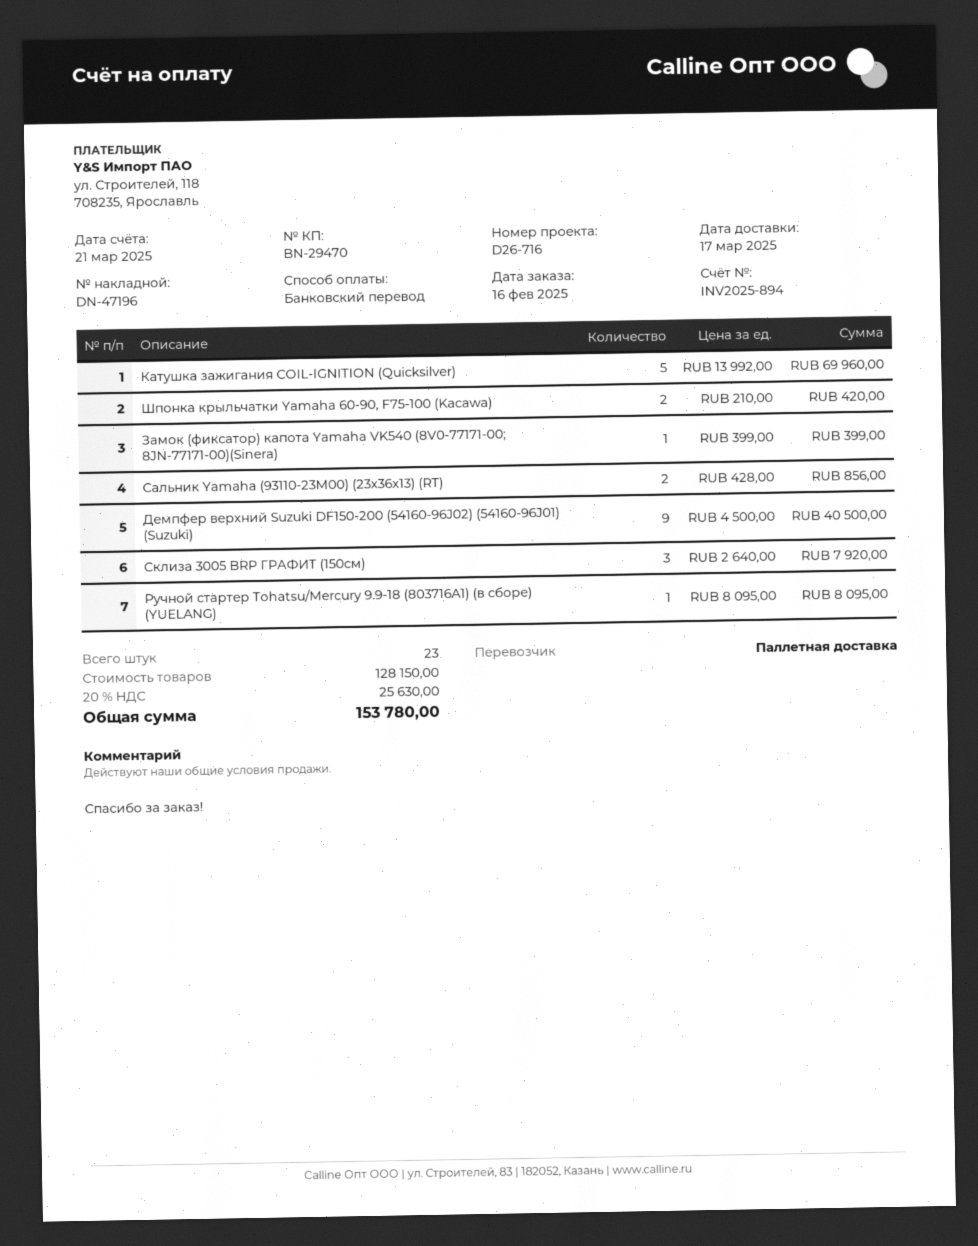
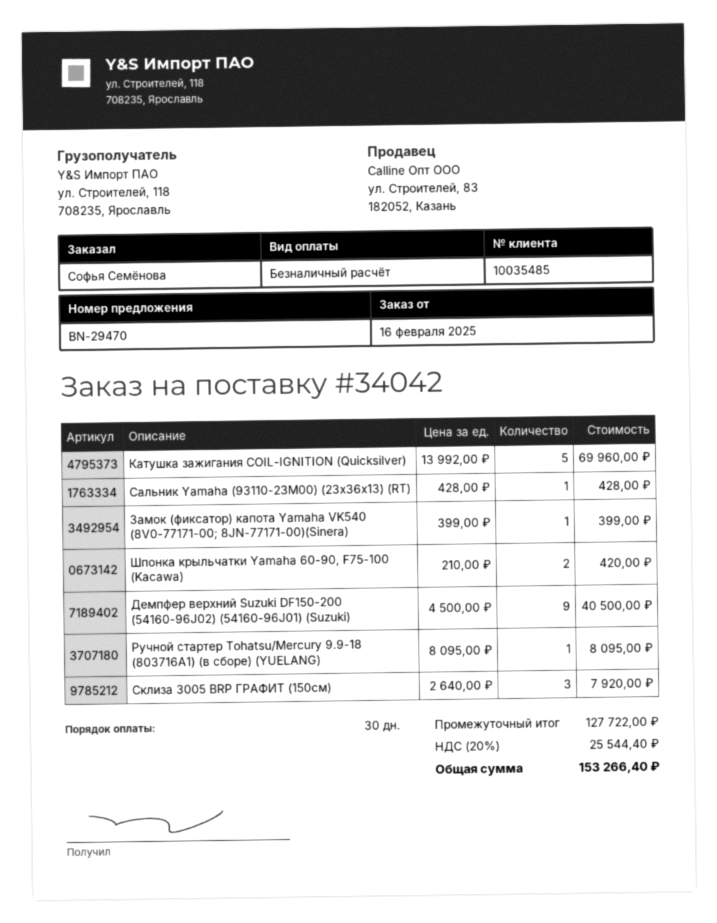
Сальник Yamaha (93110-23M00) (23x36x13) (RT): 2 x 428.00 = 856.00 -> 1 x 428.00 = 428.00
subtotal: 128150.00 -> 127722.00
tax: 20% = 25630.00 -> 20% = 25544.40
total: 153780.00 -> 153266.40

